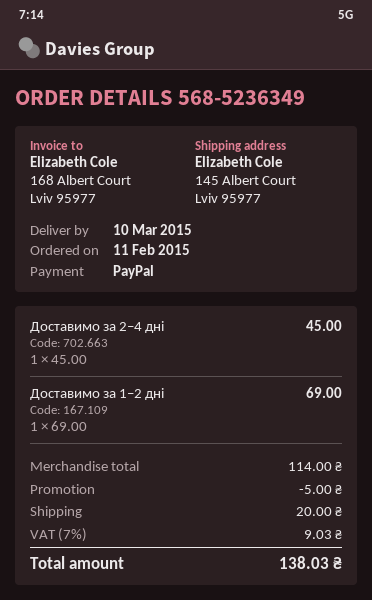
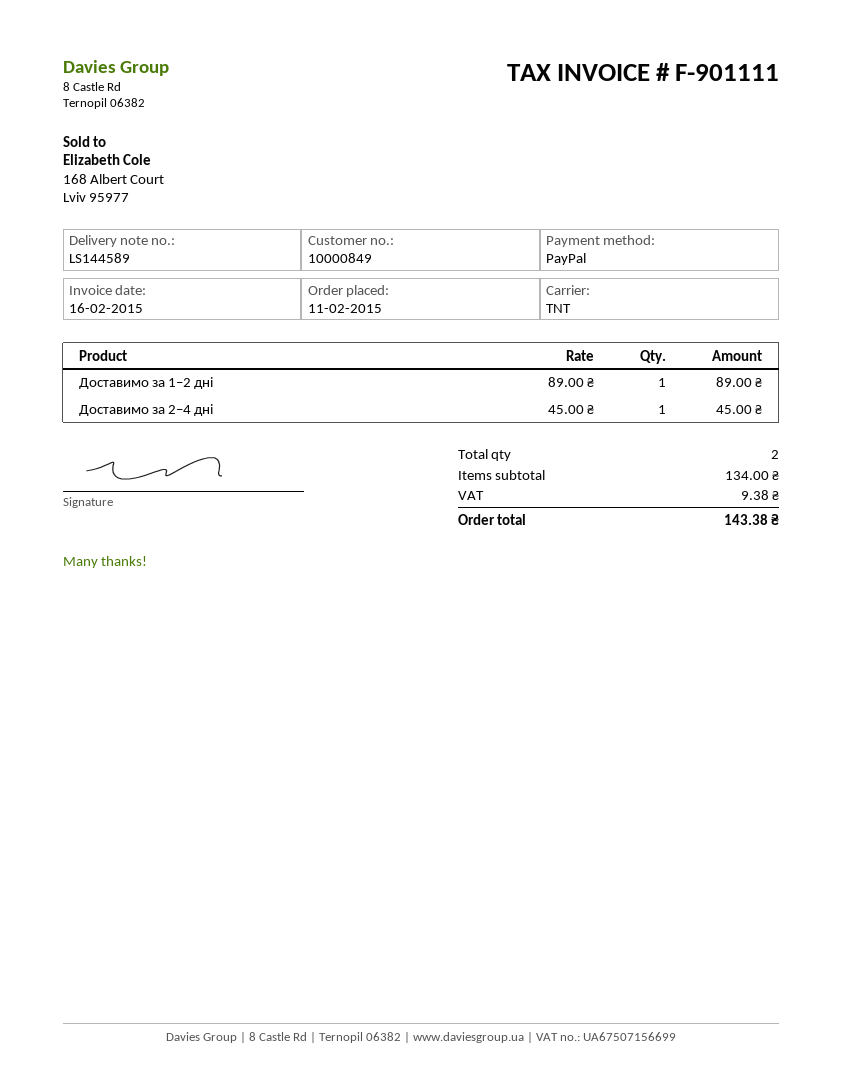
Доставимо за 1–2 дні: 1 x 69.00 = 69.00 -> 1 x 89.00 = 89.00
subtotal: 114.00 -> 134.00
discount: 5.00 -> none
shipping: 20.00 -> none
tax: 9.03 -> 9.38
total: 138.03 -> 143.38

